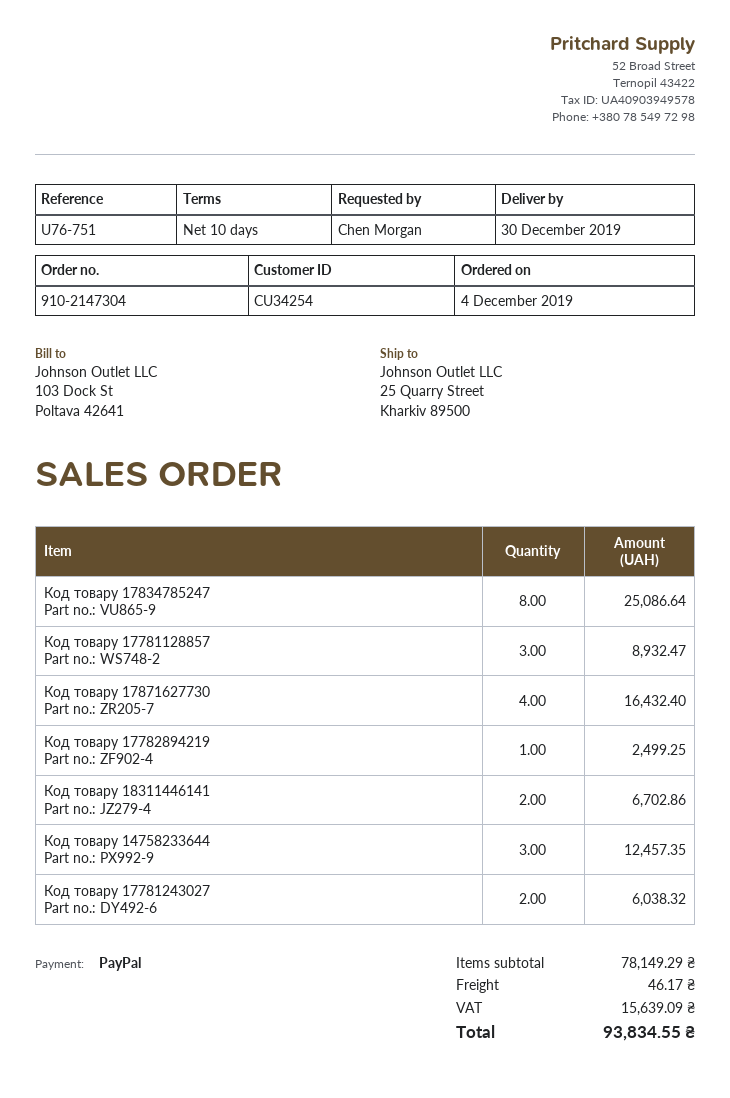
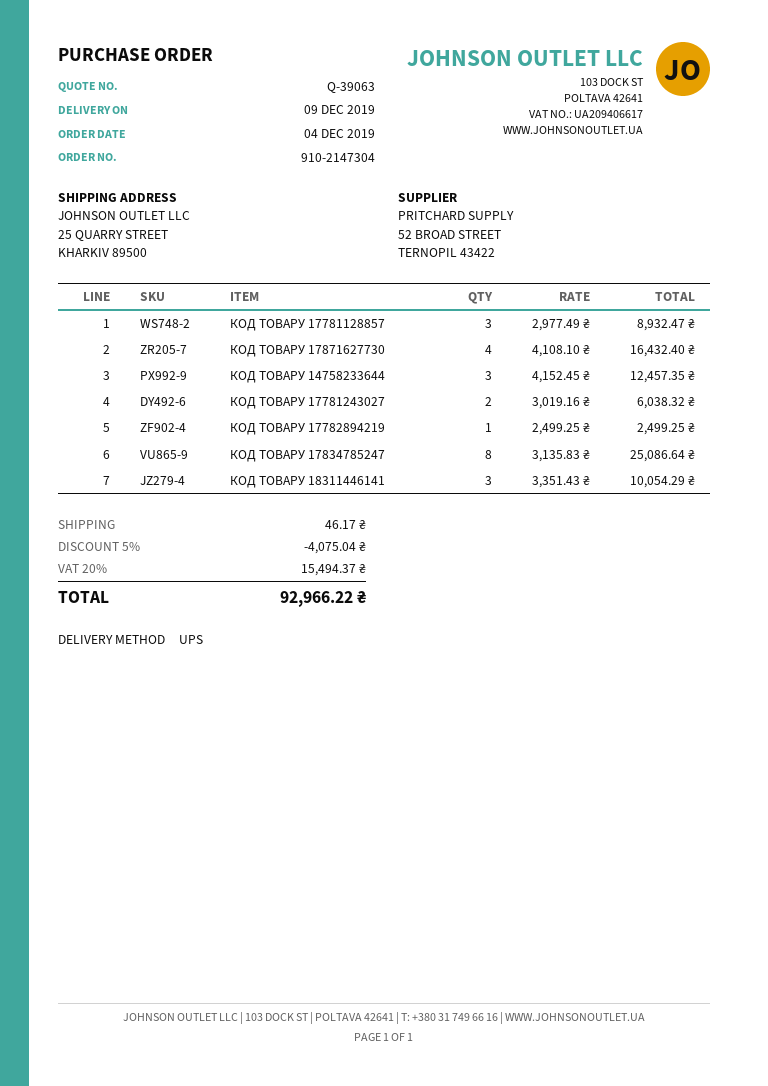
delivery date: 2019-12-30 -> 2019-12-09
Код товару 18311446141: 2 for 6702.86 -> 3 for 10054.29
discount: none -> 5% = 4075.04
tax: 15639.09 -> 15494.37
total: 93834.55 -> 92966.22

